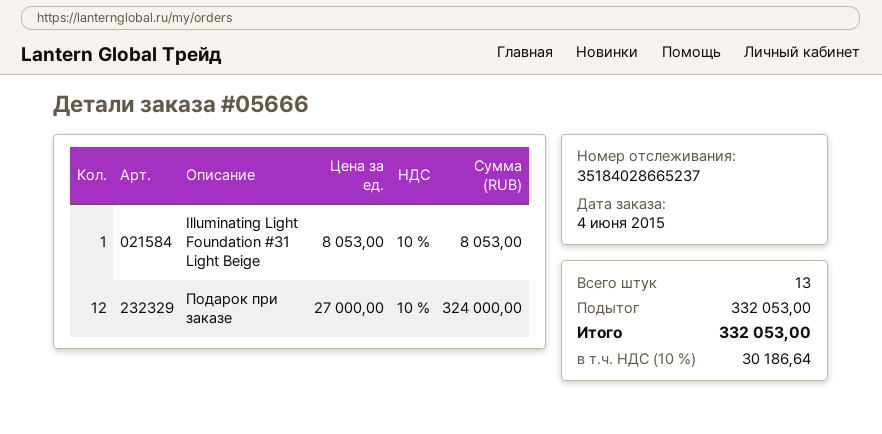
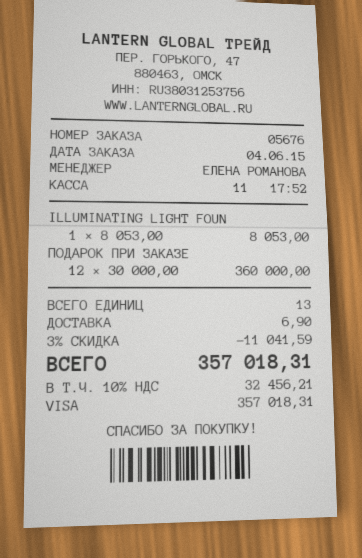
order number: 05666 -> 05676
Подарок при заказе: 12 x 27000.00 = 324000.00 -> 12 x 30000.00 = 360000.00
discount: none -> 3% = 11041.59
shipping: none -> 6.90
tax: 10% = 30186.64 -> 10% = 32456.21
total: 332053.00 -> 357018.31

